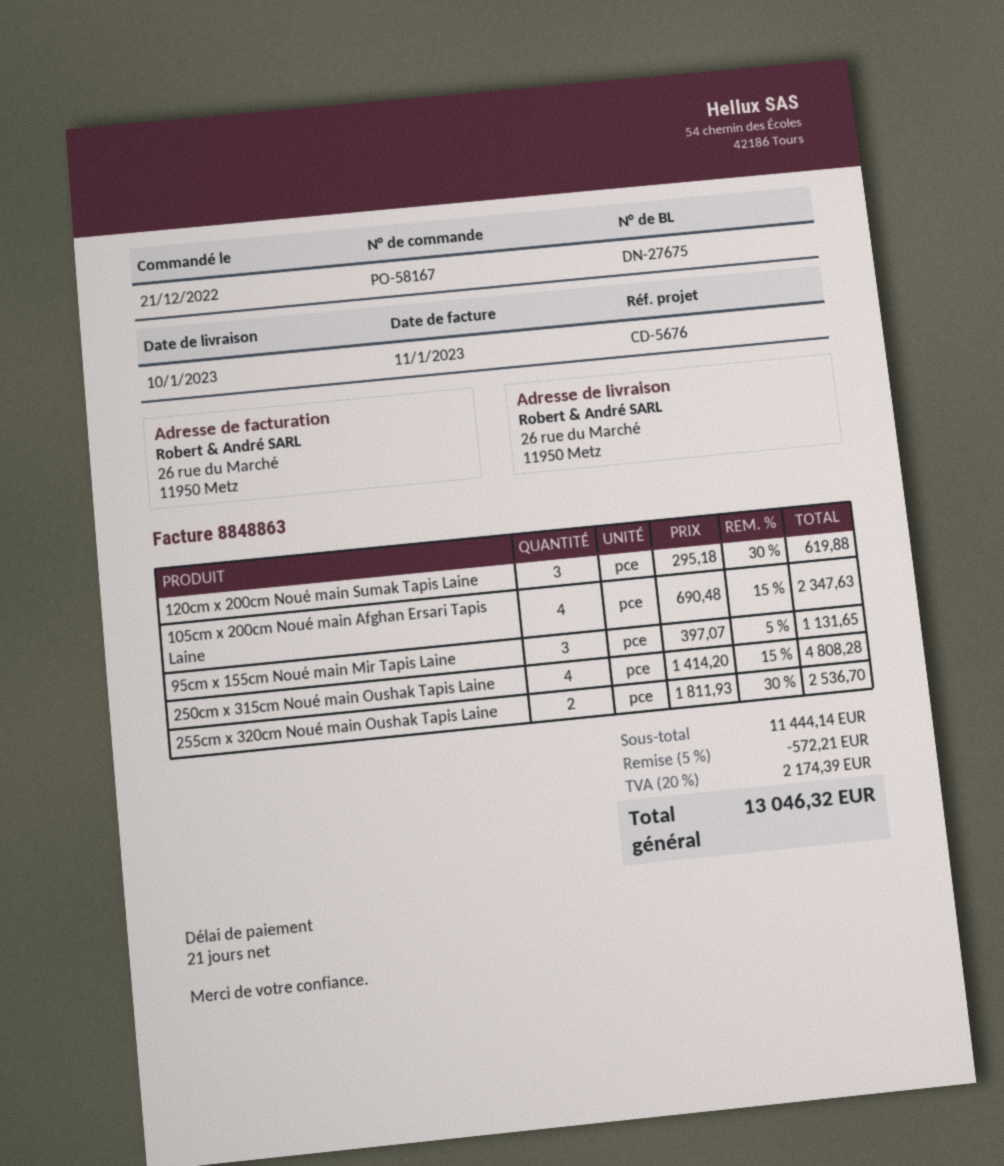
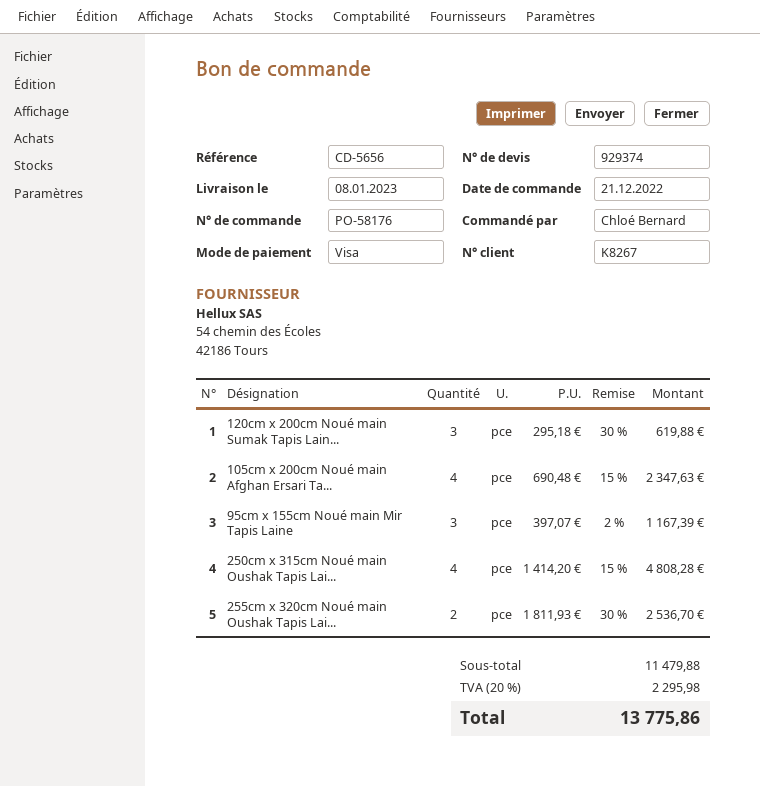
order number: PO-58167 -> PO-58176
delivery date: 2023-01-10 -> 2023-01-08
reference: CD-5676 -> CD-5656
95cm x 155cm Noué main Mir Tapis Laine: 3 x 397.07 - 5% = 1131.65 -> 3 x 397.07 - 2% = 1167.39
subtotal: 11444.14 -> 11479.88
discount: 5% = 572.21 -> none
tax: 20% = 2174.39 -> 20% = 2295.98
total: 13046.32 -> 13775.86

